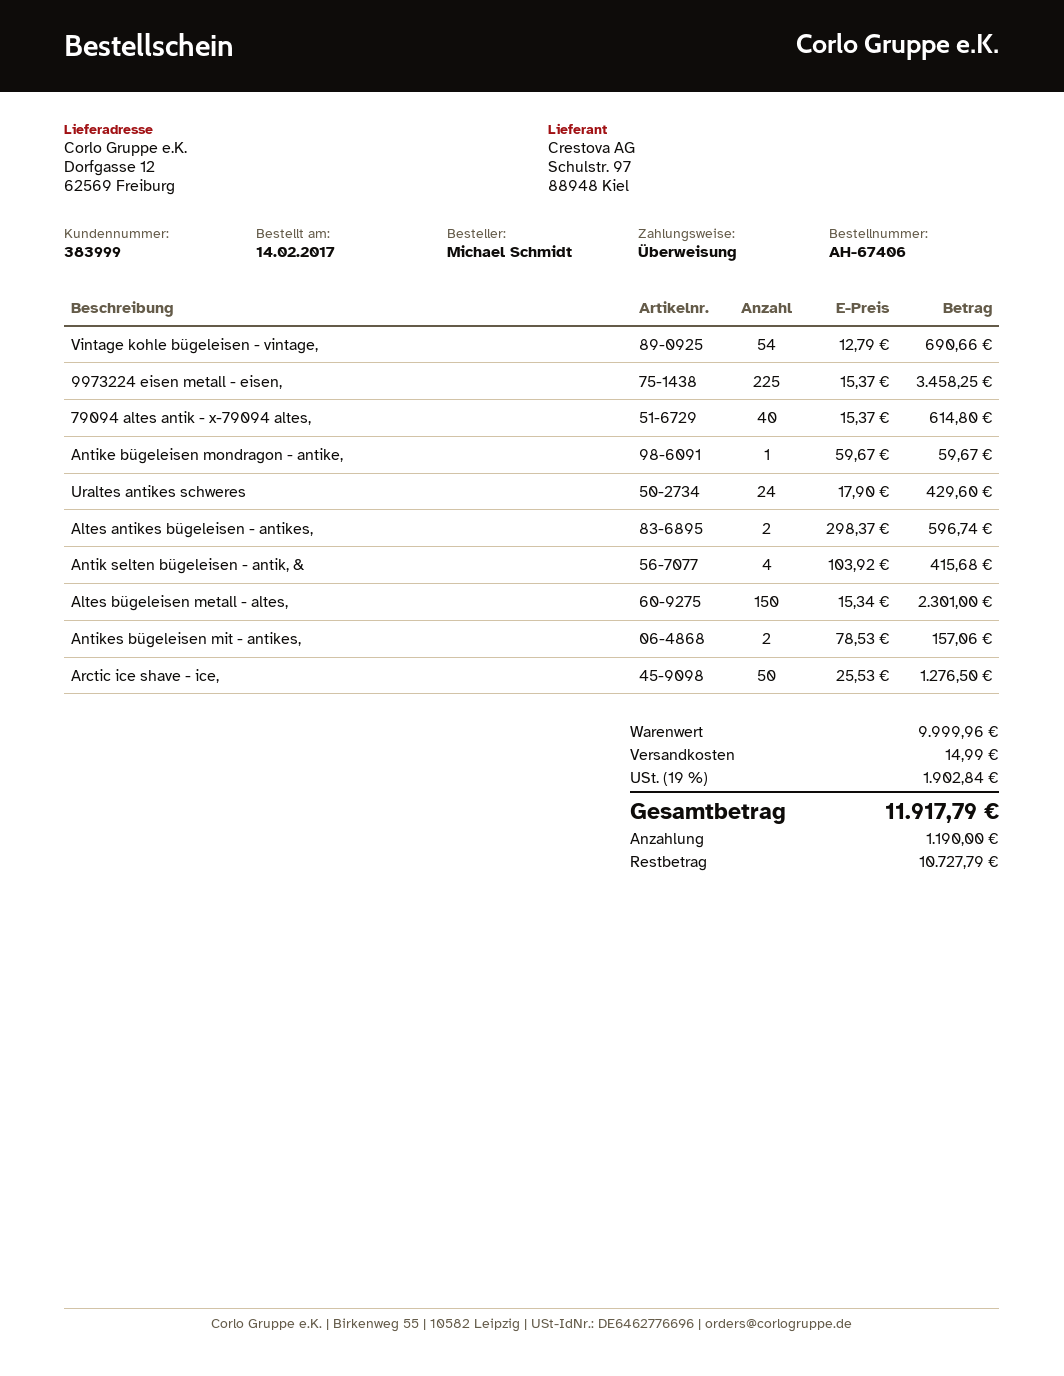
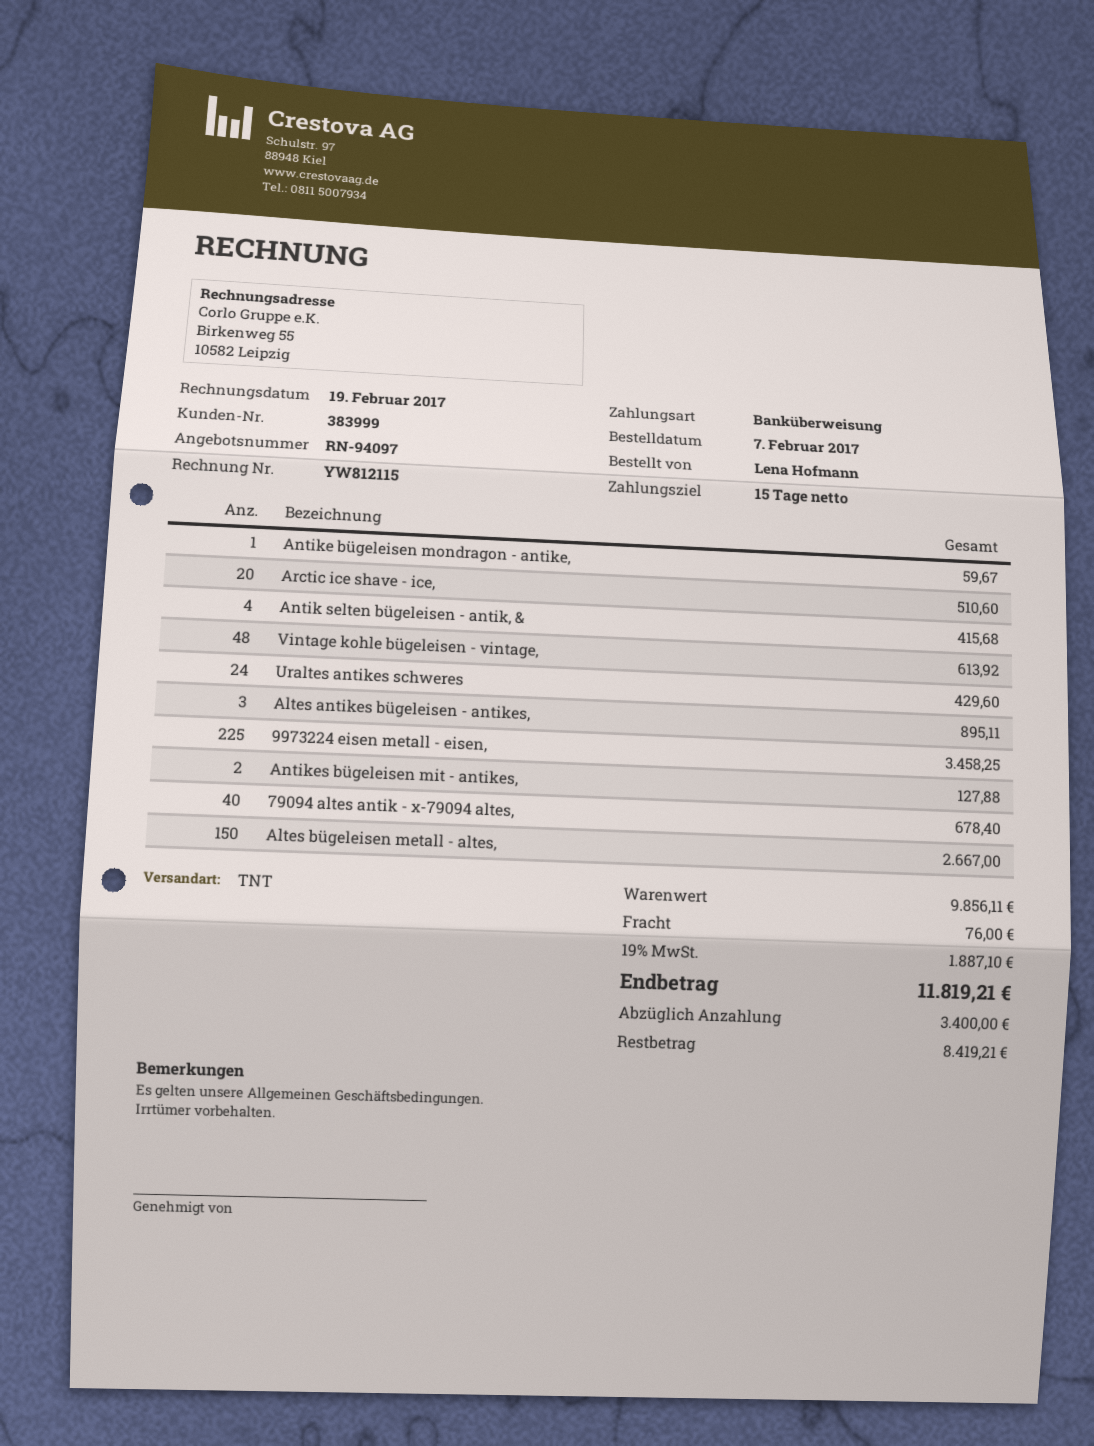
order date: 2017-02-14 -> 2017-02-07
ordered by: Michael Schmidt -> Lena Hofmann
Vintage kohle bügeleisen - vintage,: 54 for 690.66 -> 48 for 613.92
79094 altes antik - x-79094 altes,: 40 for 614.80 -> 40 for 678.40
Altes antikes bügeleisen - antikes,: 2 for 596.74 -> 3 for 895.11
Altes bügeleisen metall - altes,: 150 for 2301.00 -> 150 for 2667.00
Antikes bügeleisen mit - antikes,: 2 for 157.06 -> 2 for 127.88
Arctic ice shave - ice,: 50 for 1276.50 -> 20 for 510.60
subtotal: 9999.96 -> 9856.11
shipping: 14.99 -> 76.00
tax: 19% = 1902.84 -> 19% = 1887.10
total: 11917.79 -> 11819.21
deposit: 1190.00 -> 3400.00
balance: 10727.79 -> 8419.21

